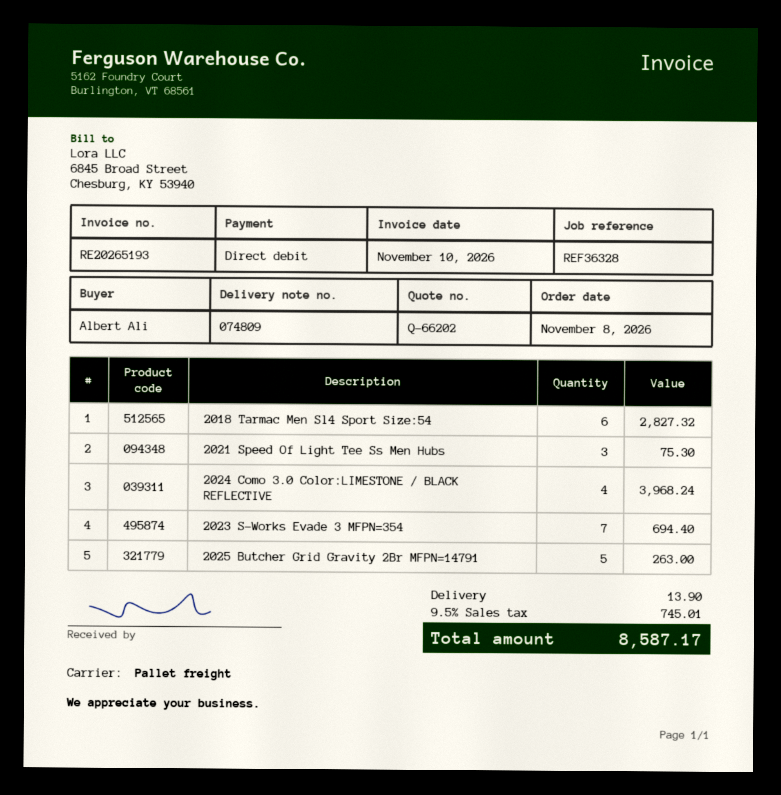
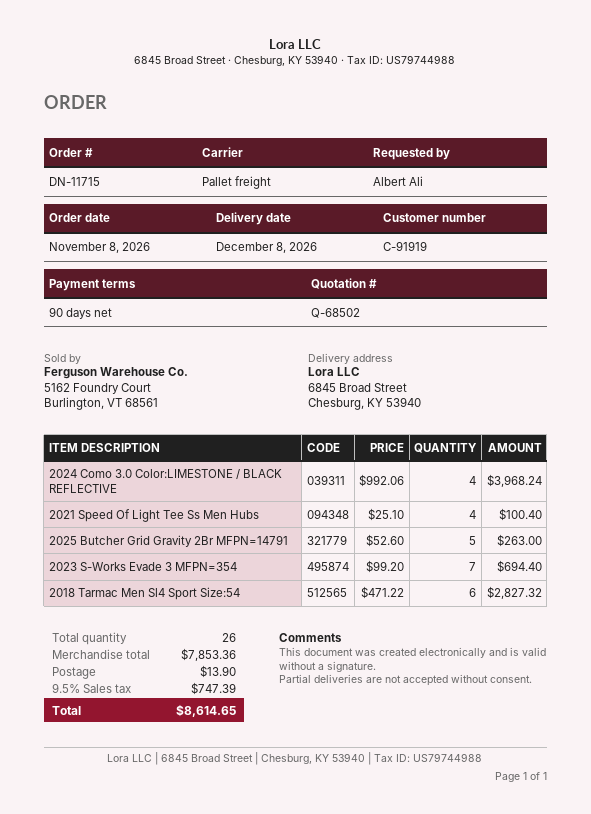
quote number: Q-66202 -> Q-68502
2021 Speed Of Light Tee Ss Men Hubs: 3 for 75.30 -> 4 for 100.40
tax: 9.5% = 745.01 -> 9.5% = 747.39
total: 8587.17 -> 8614.65

